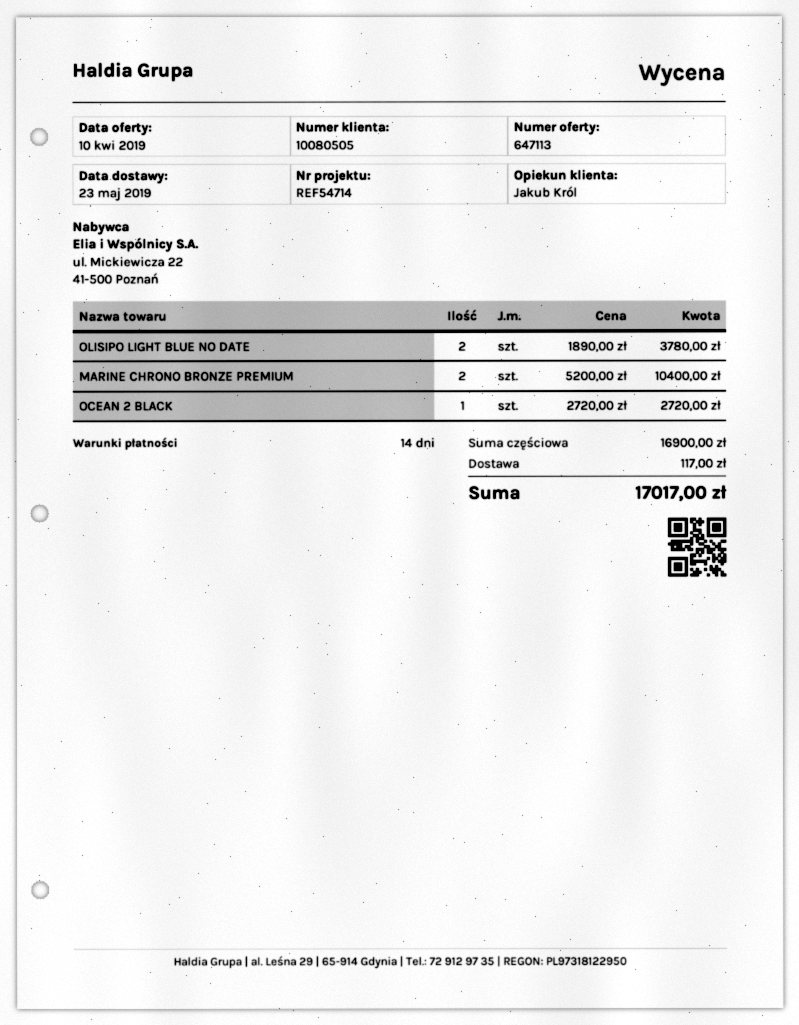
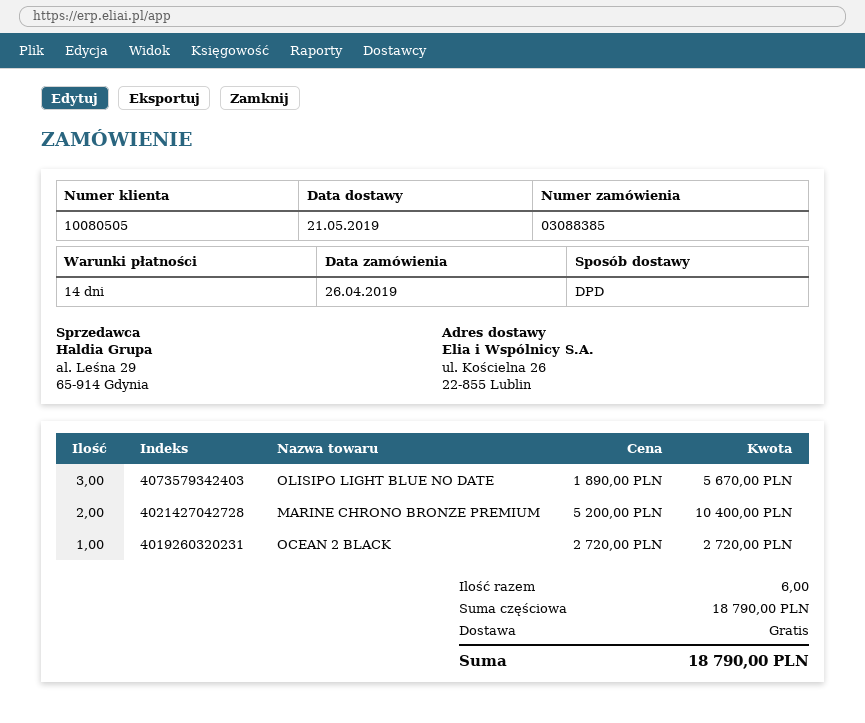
delivery date: 2019-05-23 -> 2019-05-21
OLISIPO LIGHT BLUE NO DATE: 2 x 1890.00 = 3780.00 -> 3 x 1890.00 = 5670.00
subtotal: 16900.00 -> 18790.00
shipping: 117.00 -> 0.00
total: 17017.00 -> 18790.00

